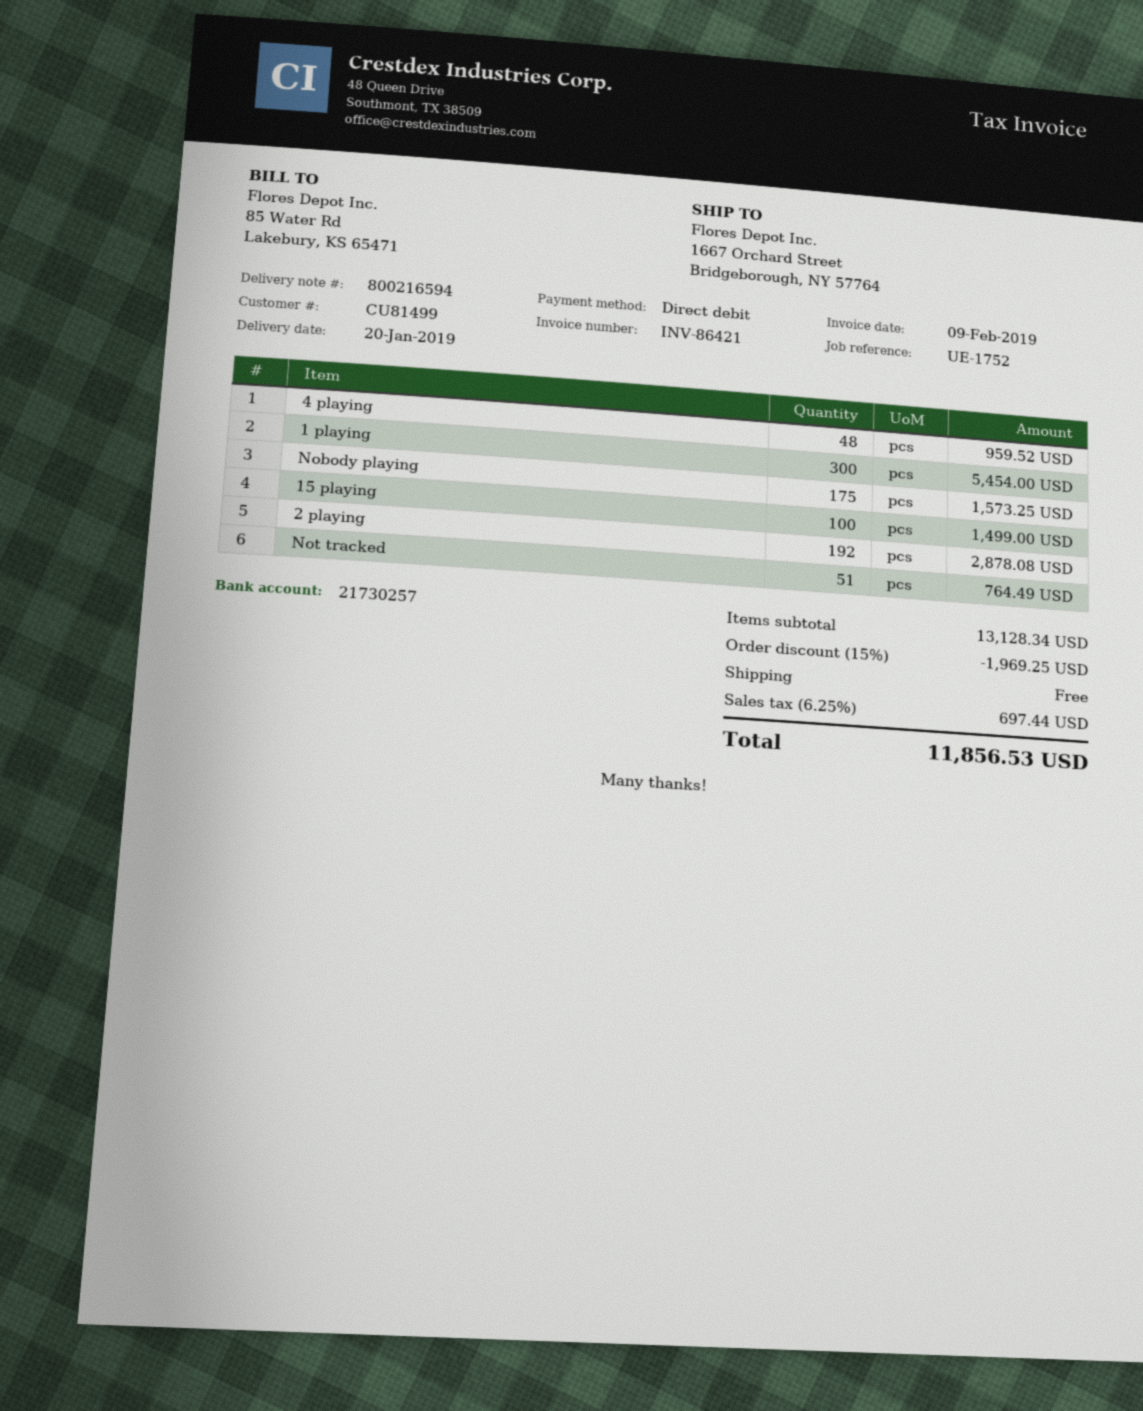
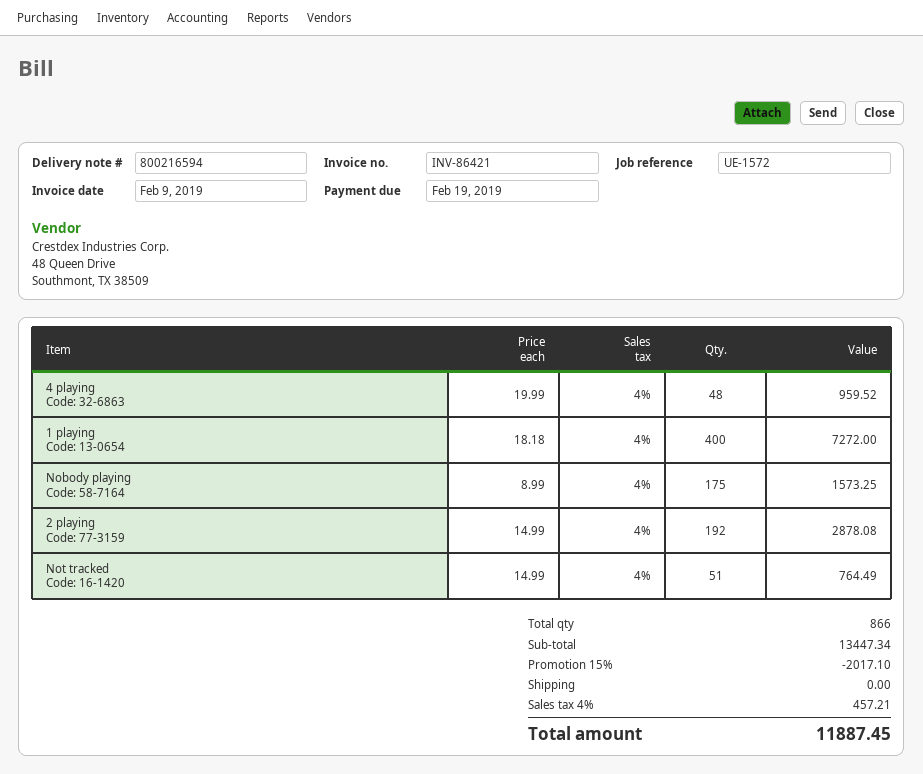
reference: UE-1752 -> UE-1572
1 playing: 300 for 5454.00 -> 400 for 7272.00
15 playing: 100 for 1499.00 -> none
subtotal: 13128.34 -> 13447.34
discount: 15% = 1969.25 -> 15% = 2017.10
tax: 6.25% = 697.44 -> 4% = 457.21
total: 11856.53 -> 11887.45

